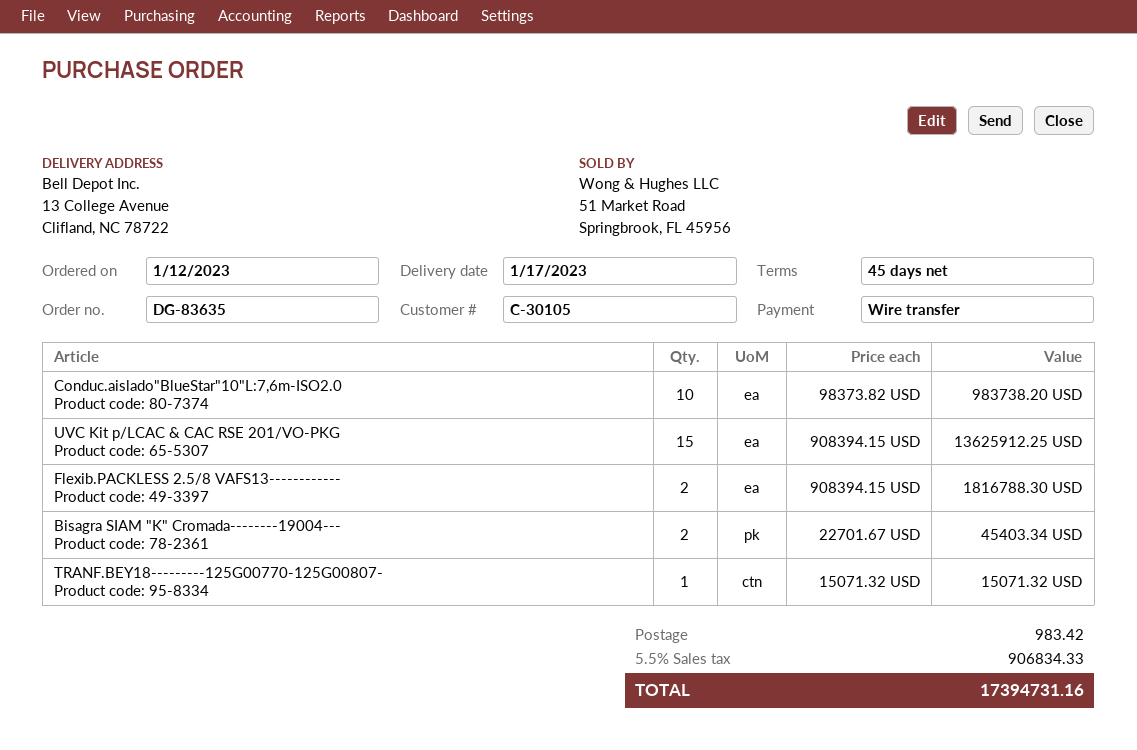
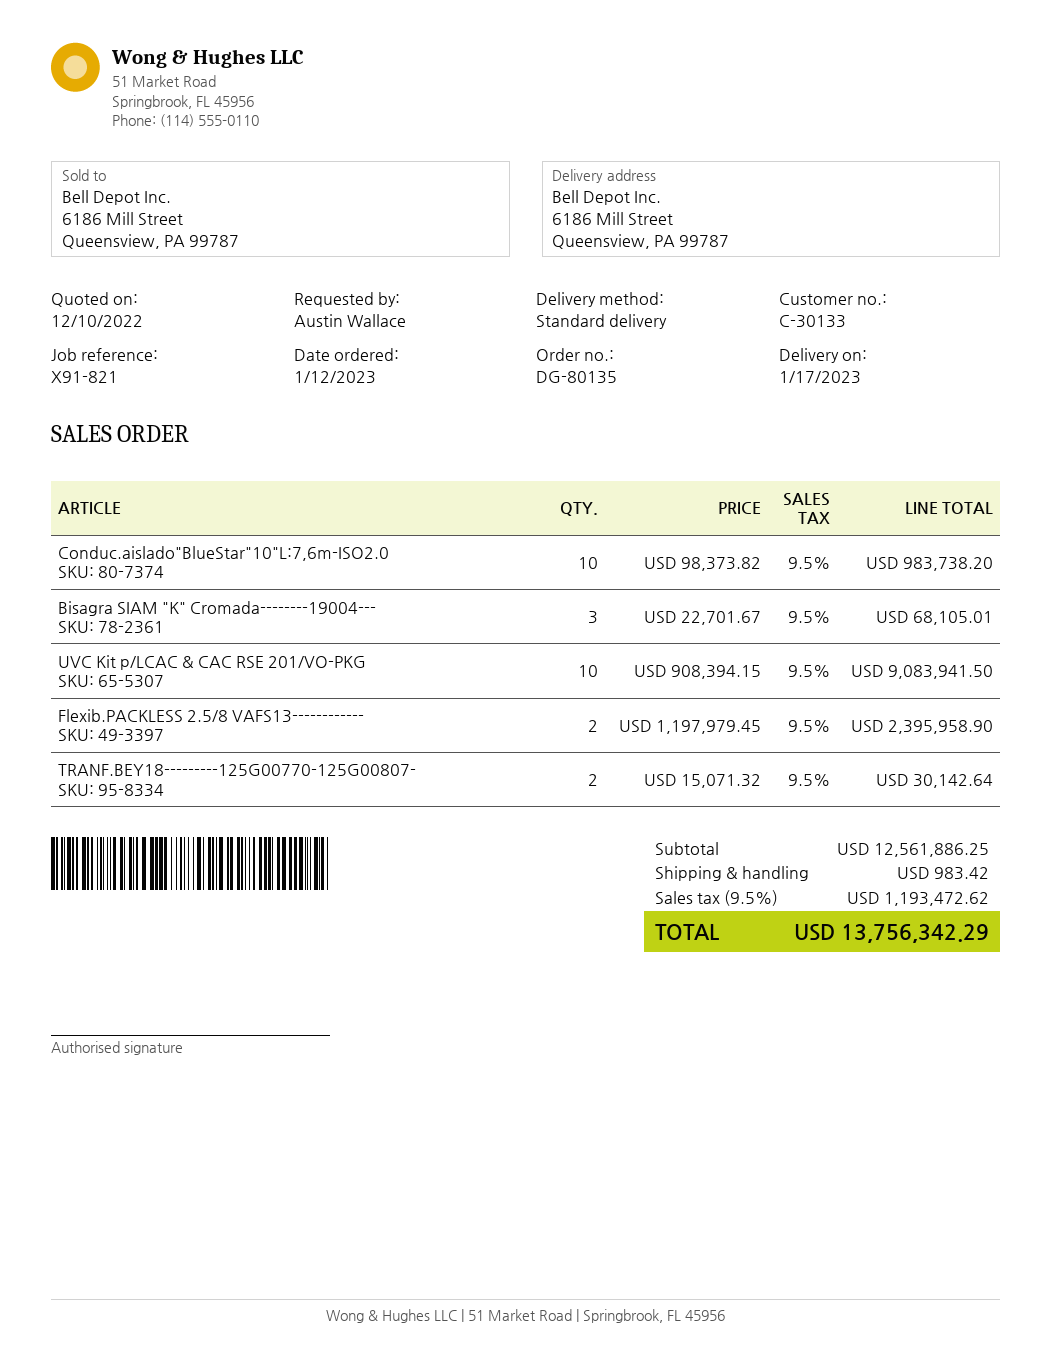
order number: DG-83635 -> DG-80135
customer number: C-30105 -> C-30133
ship to: 13 College Avenue, Clifland, NC 78722 -> 6186 Mill Street, Queensview, PA 99787
UVC Kit p/LCAC & CAC RSE 201/VO-PKG: 15 x 908394.15 = 13625912.25 -> 10 x 908394.15 = 9083941.50
Flexib.PACKLESS 2.5/8 VAFS13------------: 2 x 908394.15 = 1816788.30 -> 2 x 1197979.45 = 2395958.90
Bisagra SIAM "K" Cromada--------19004---: 2 x 22701.67 = 45403.34 -> 3 x 22701.67 = 68105.01
TRANF.BEY18---------125G00770-125G00807-: 1 x 15071.32 = 15071.32 -> 2 x 15071.32 = 30142.64
tax: 5.5% = 906834.33 -> 9.5% = 1193472.62
total: 17394731.16 -> 13756342.29

